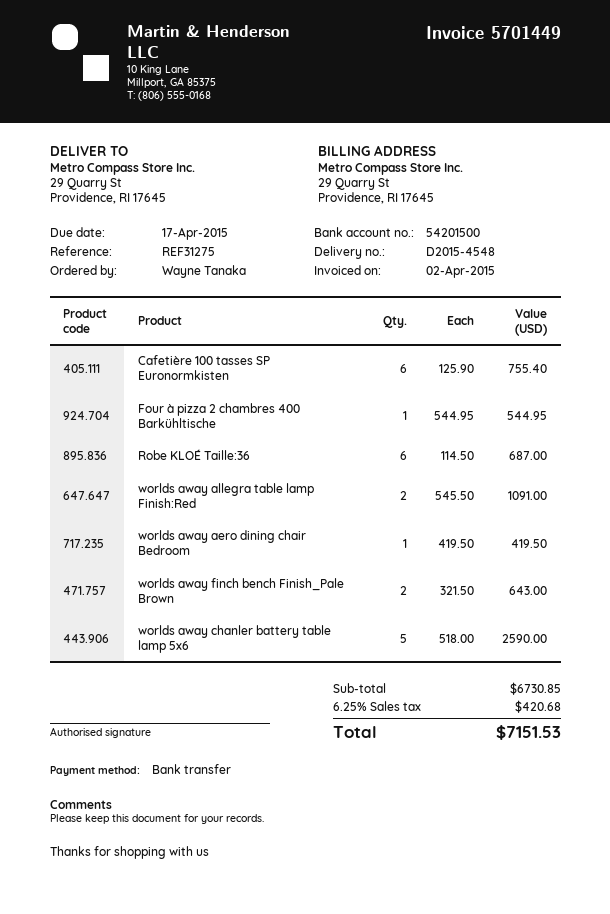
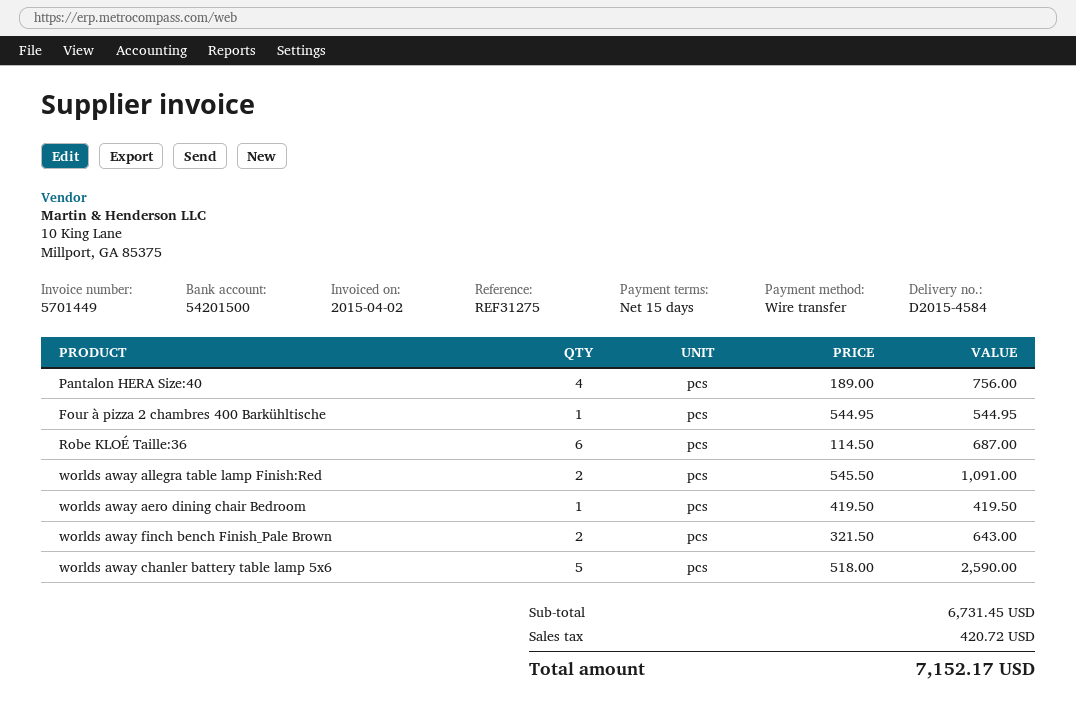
delivery note number: D2015-4548 -> D2015-4584
Cafetière 100 tasses SP Euronormkisten: 6 x 125.90 = 755.40 -> none
Pantalon HERA Size:40: none -> 4 x 189.00 = 756.00
subtotal: 6730.85 -> 6731.45
tax: 420.68 -> 420.72
total: 7151.53 -> 7152.17

